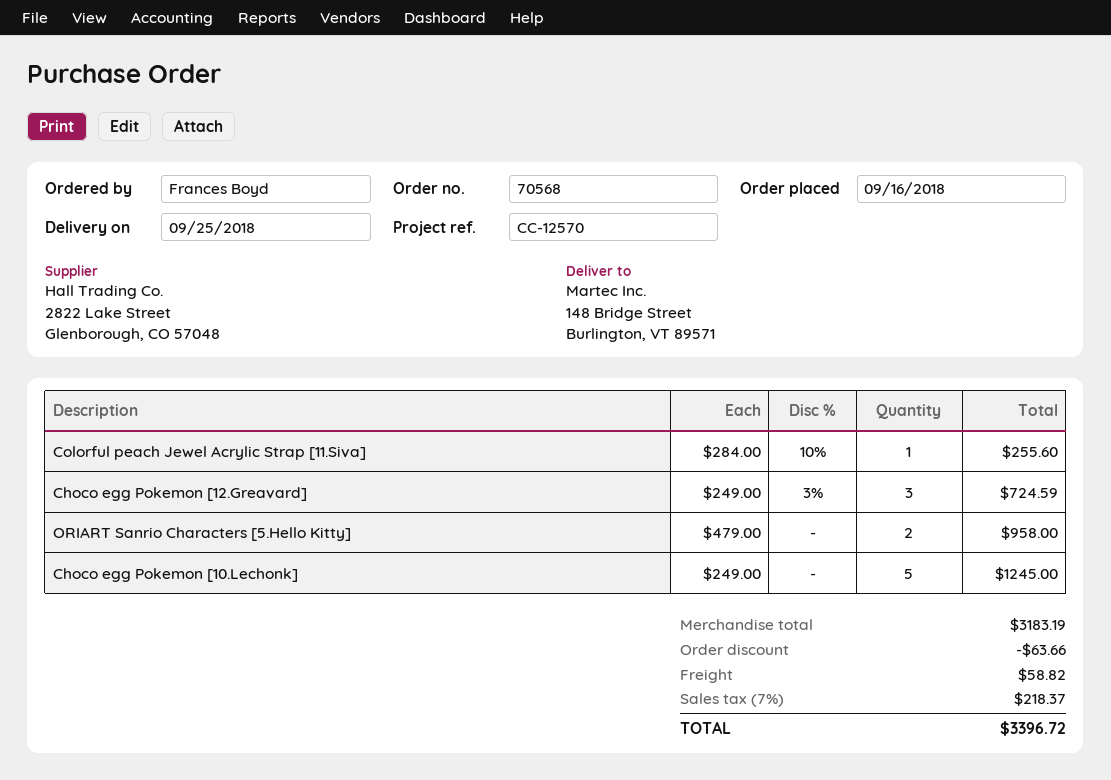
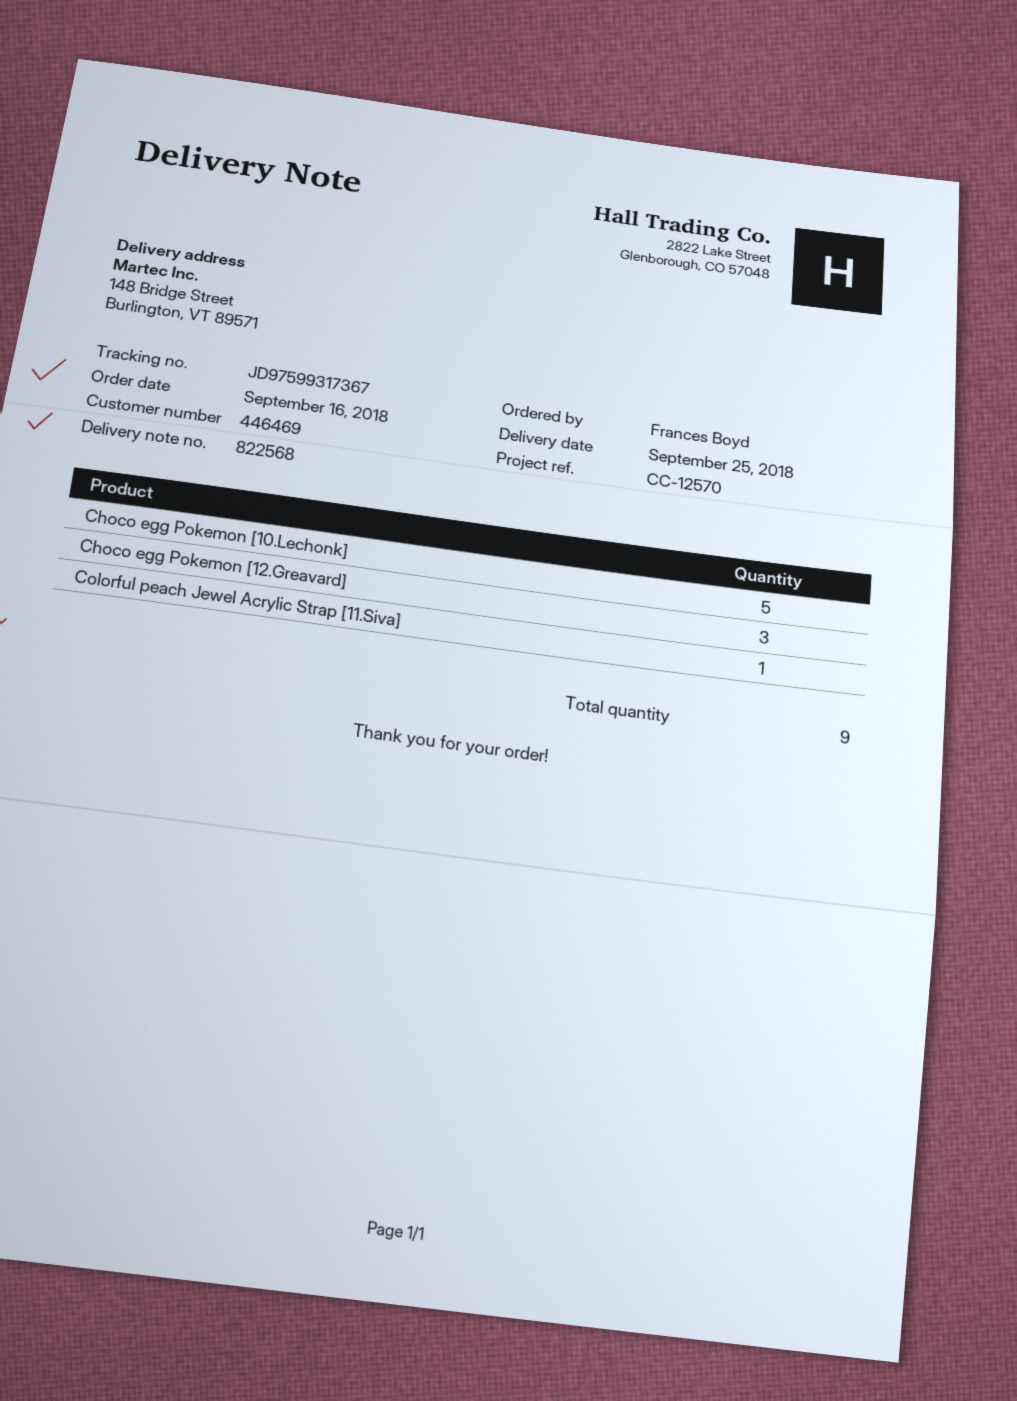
ORIART Sanrio Characters [5.Hello Kitty]: 2 -> none

